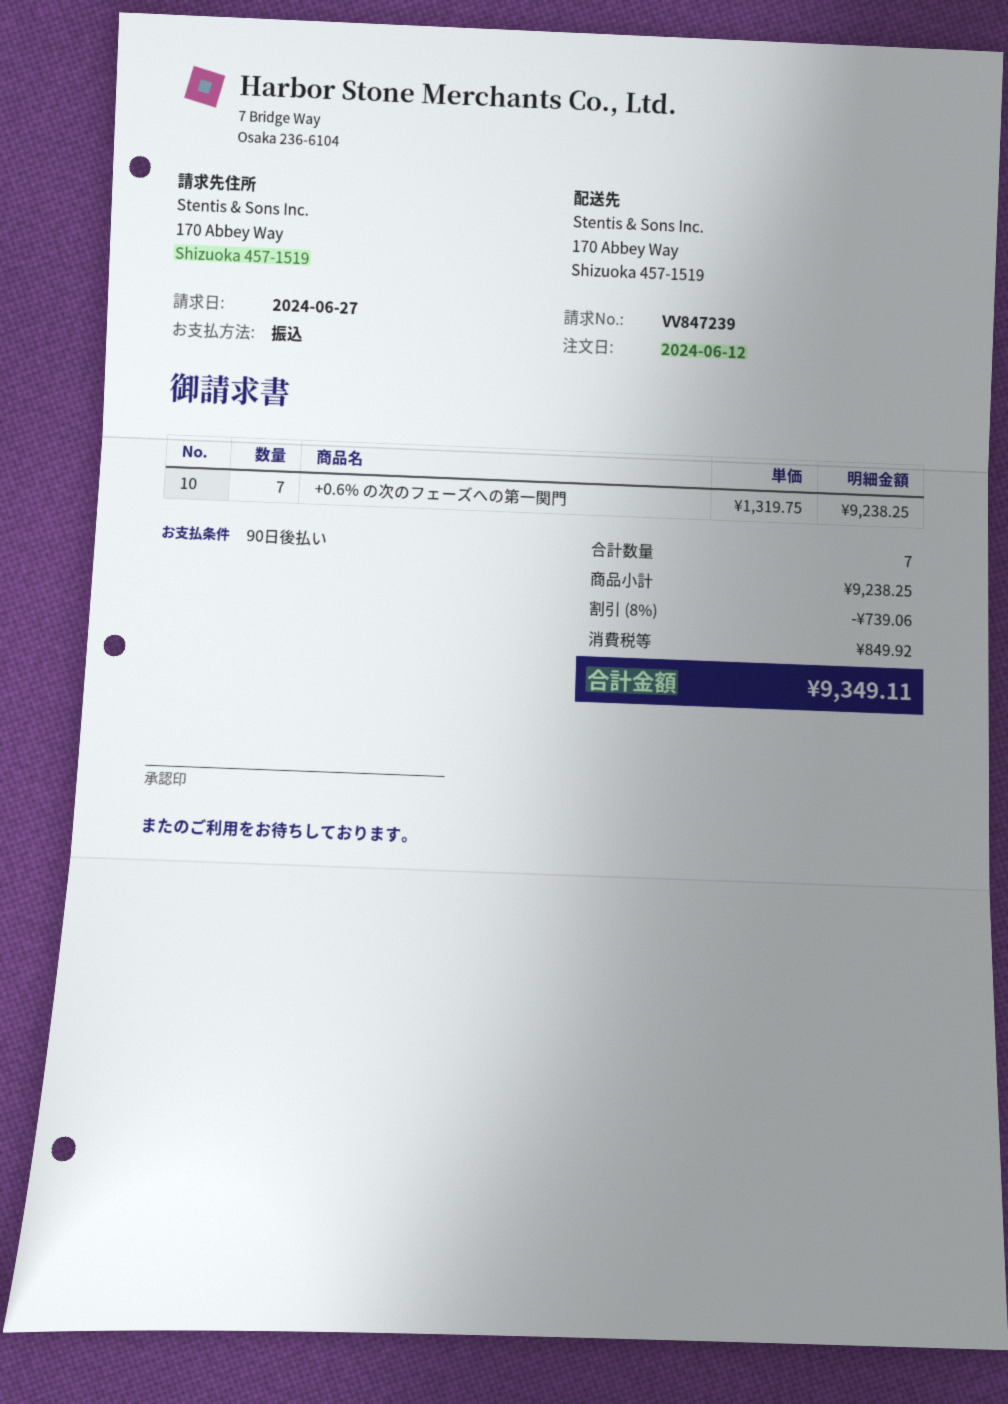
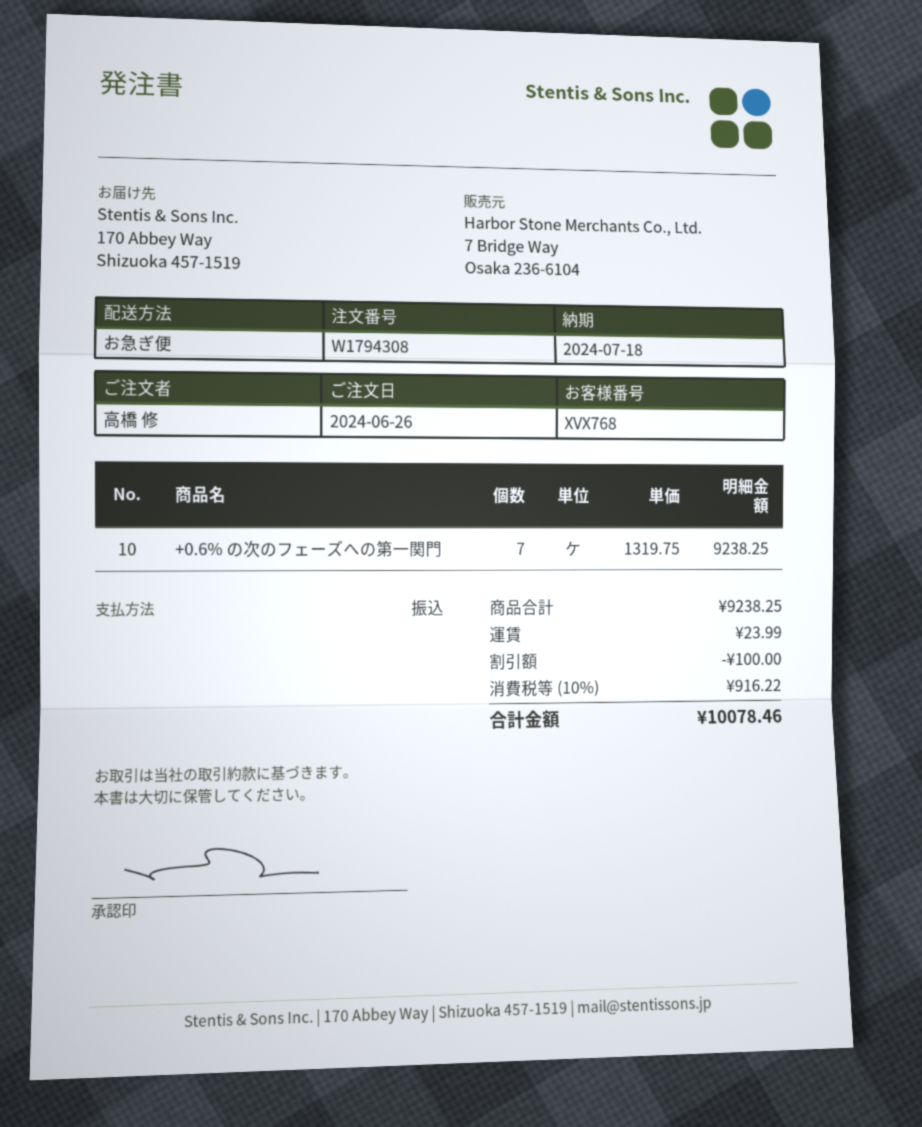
order date: 2024-06-12 -> 2024-06-26
discount: 739.06 -> 100.00
shipping: none -> 23.99
tax: 849.92 -> 916.22
total: 9349.11 -> 10078.46

